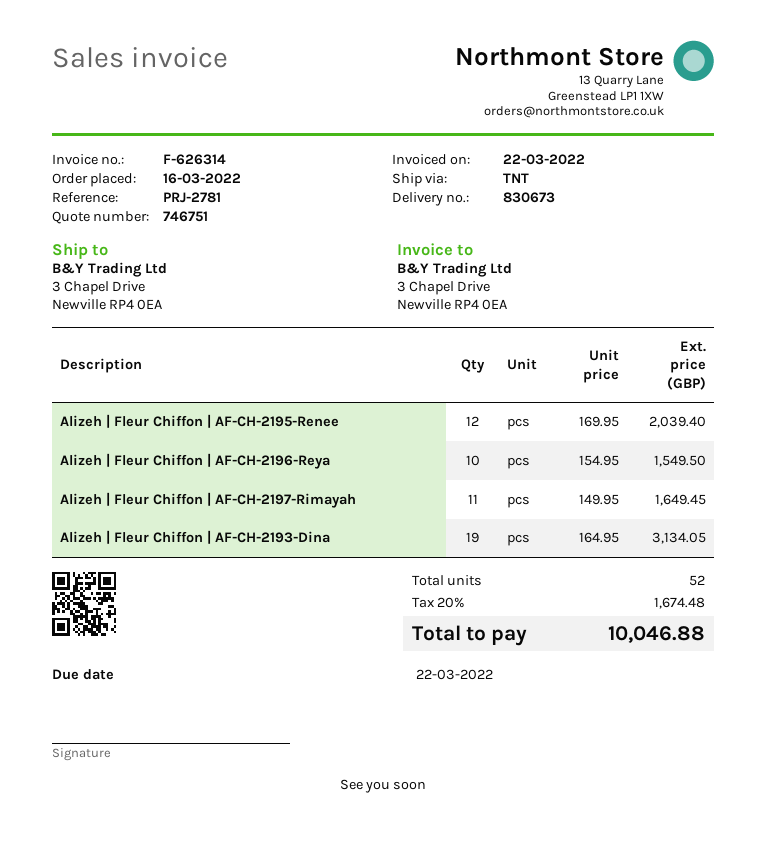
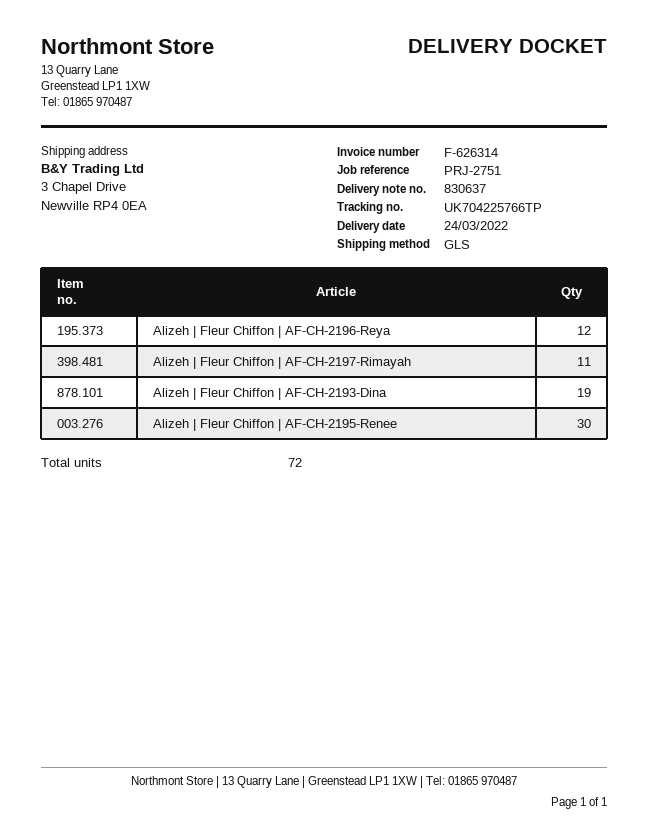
delivery note number: 830673 -> 830637
reference: PRJ-2781 -> PRJ-2751
shipping method: TNT -> GLS
Alizeh | Fleur Chiffon | AF-CH-2195-Renee: 12 -> 30
Alizeh | Fleur Chiffon | AF-CH-2196-Reya: 10 -> 12
total quantity: 52 -> 72

